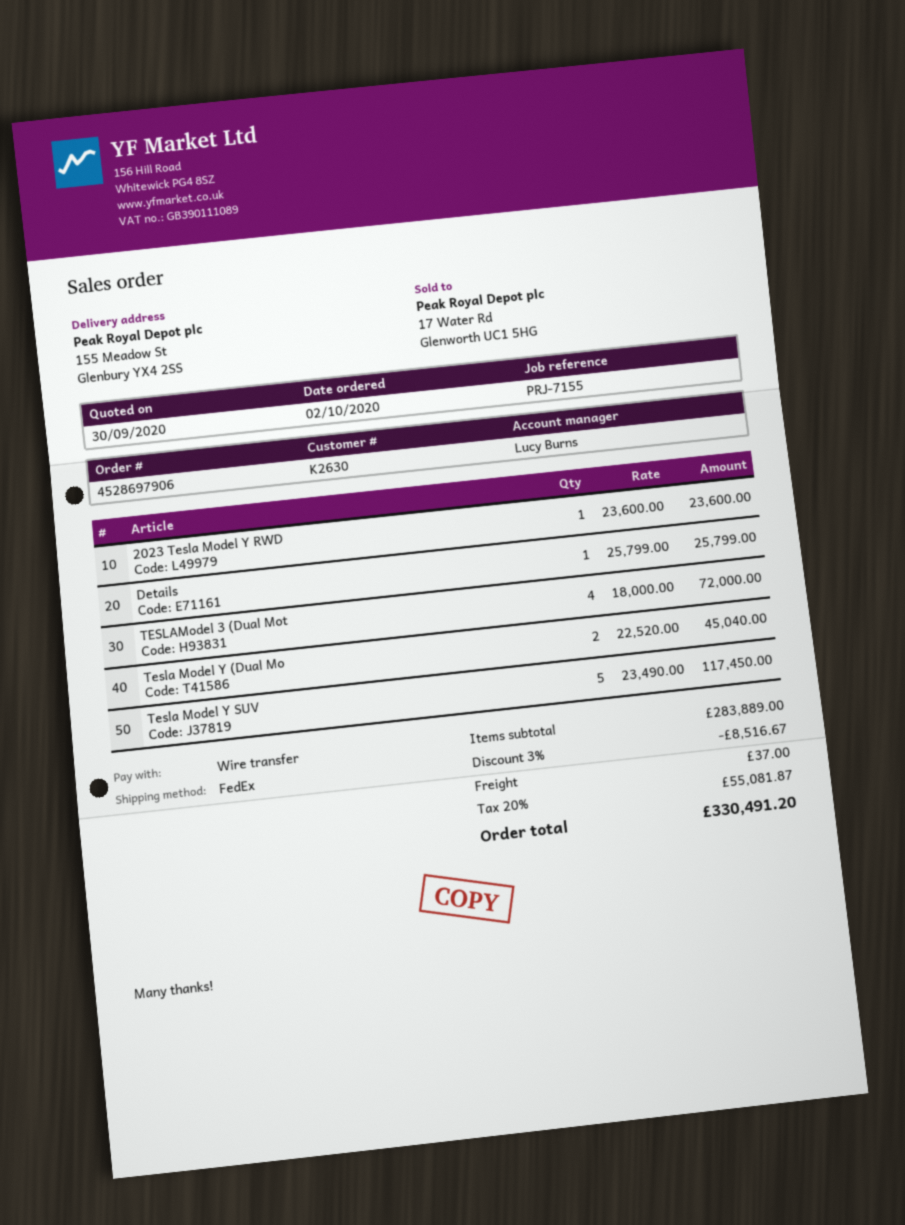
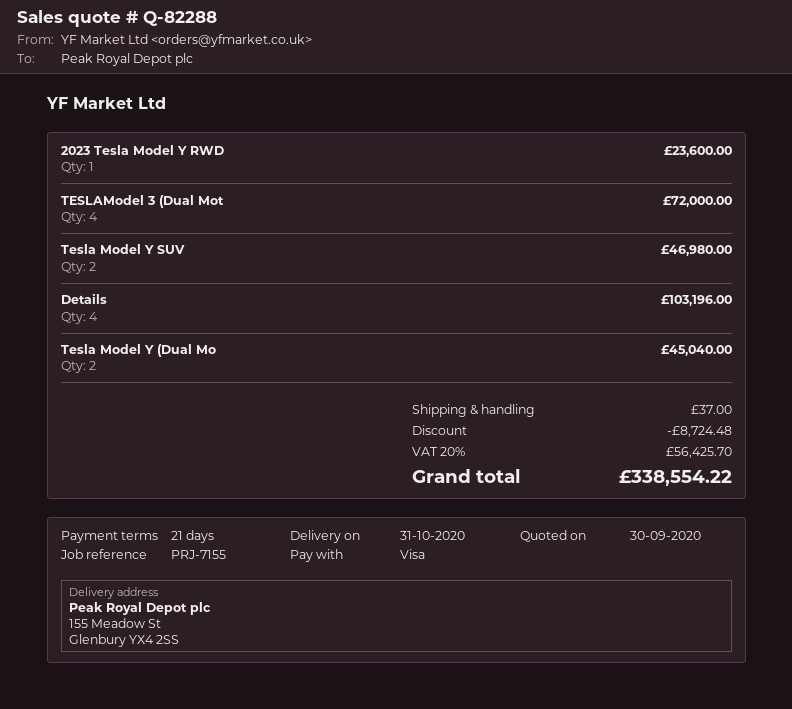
payment method: bank transfer -> Visa
Details: 1 for 25799.00 -> 4 for 103196.00
Tesla Model Y SUV: 5 for 117450.00 -> 2 for 46980.00
discount: 8516.67 -> 8724.48
tax: 20% = 55081.87 -> 20% = 56425.70
total: 330491.20 -> 338554.22

